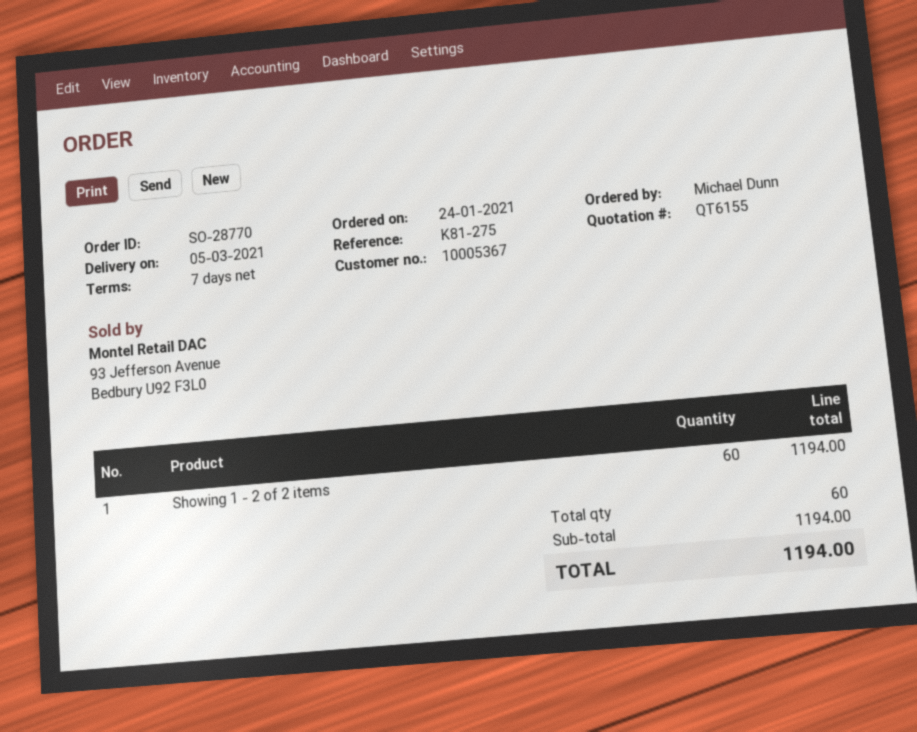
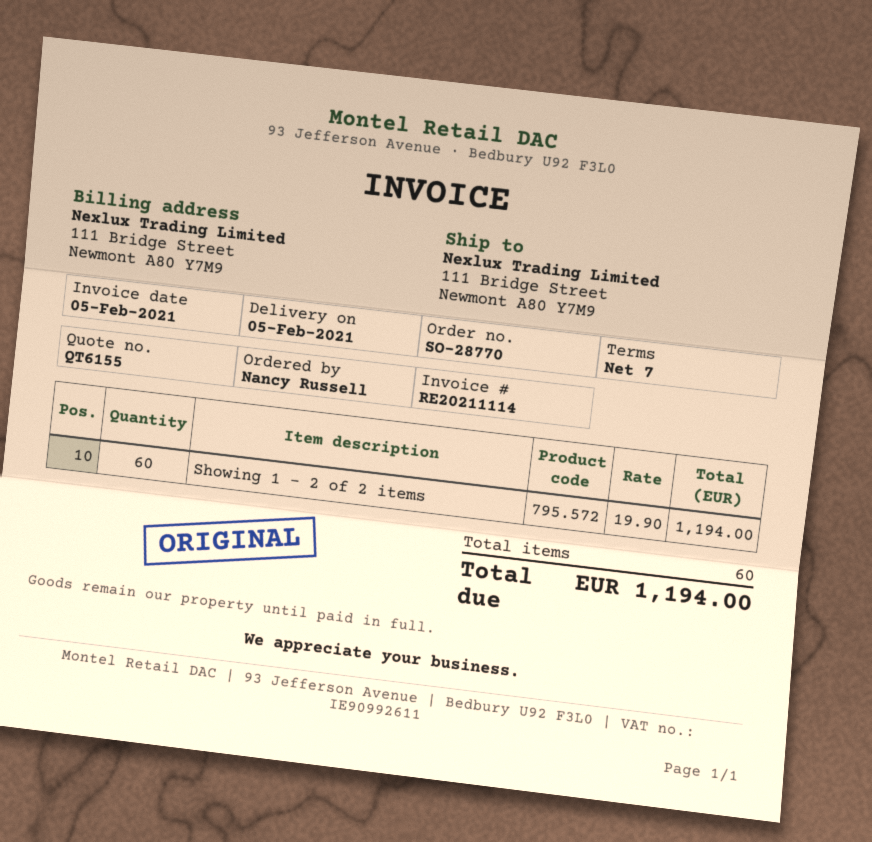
delivery date: 2021-03-05 -> 2021-02-05
ordered by: Michael Dunn -> Nancy Russell

